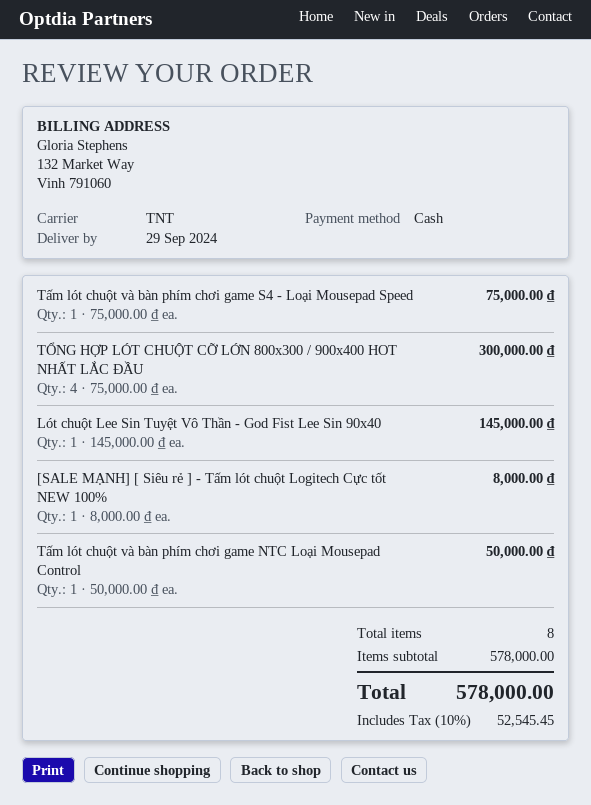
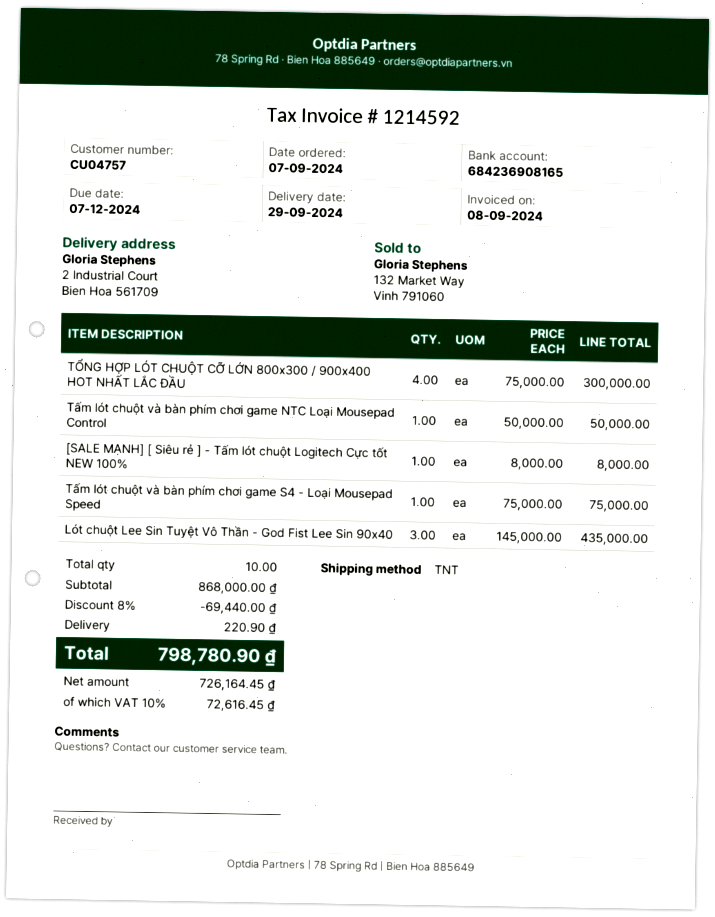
Lót chuột Lee Sin Tuyệt Vô Thần - God Fist Lee Sin 90x40: 1 x 145000.00 = 145000.00 -> 3 x 145000.00 = 435000.00
total quantity: 8 -> 10
subtotal: 578000.00 -> 868000.00
discount: none -> 8% = 69440.00
shipping: none -> 220.90
tax: 10% = 52545.45 -> 10% = 72616.45
total: 578000.00 -> 798780.90

